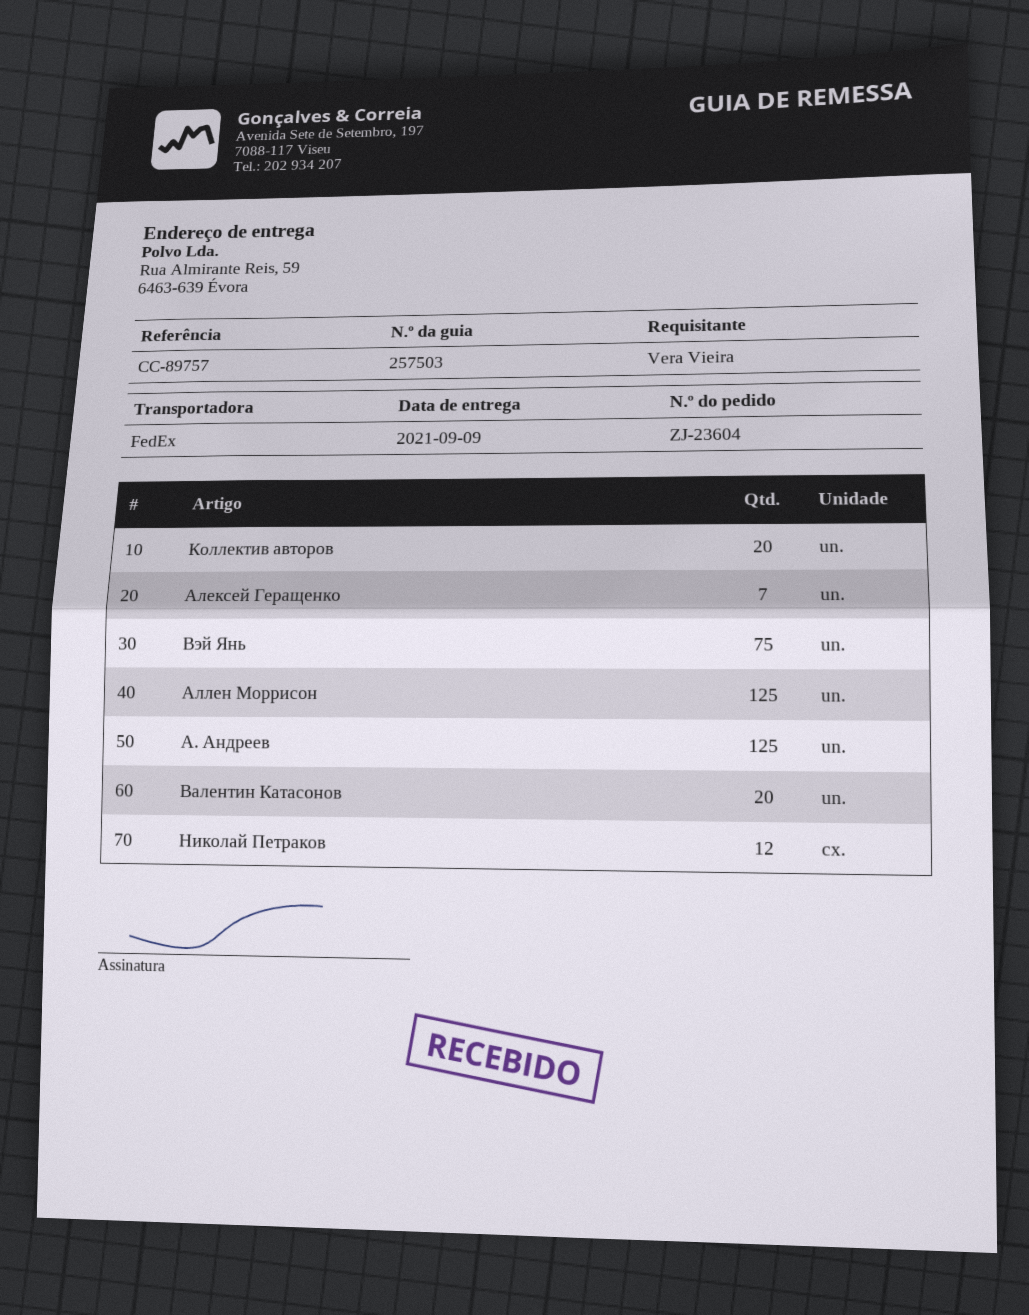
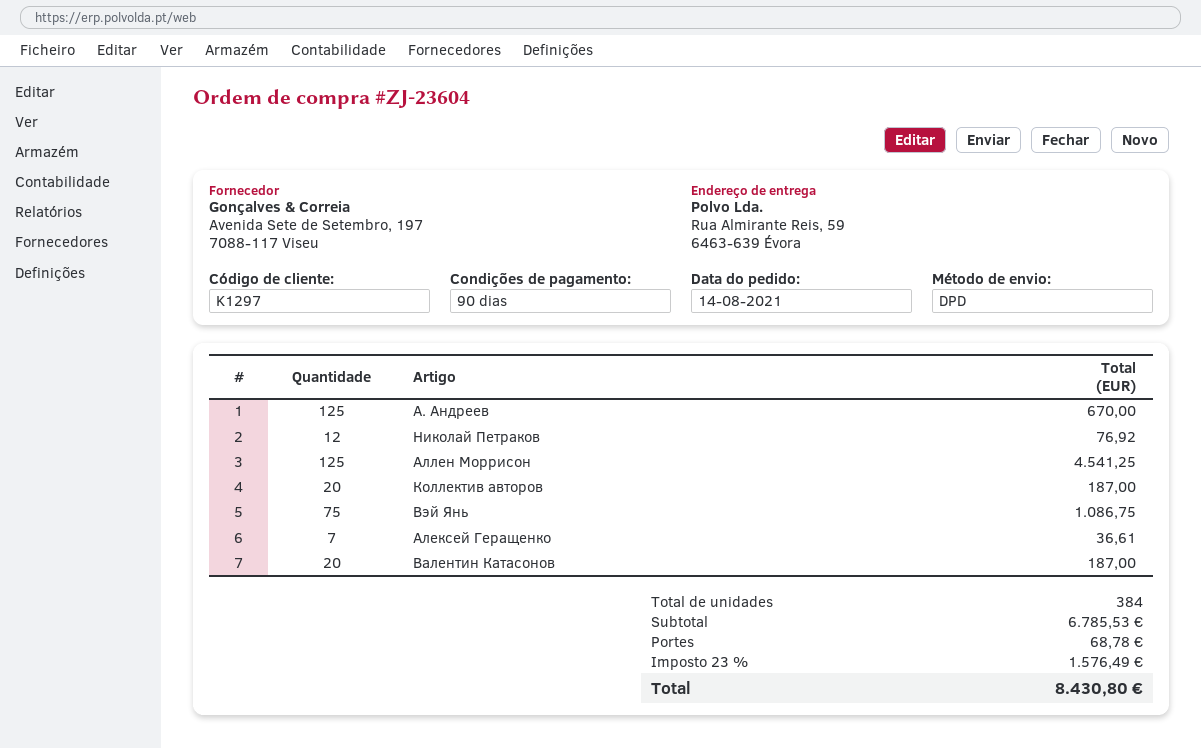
shipping method: FedEx -> DPD

